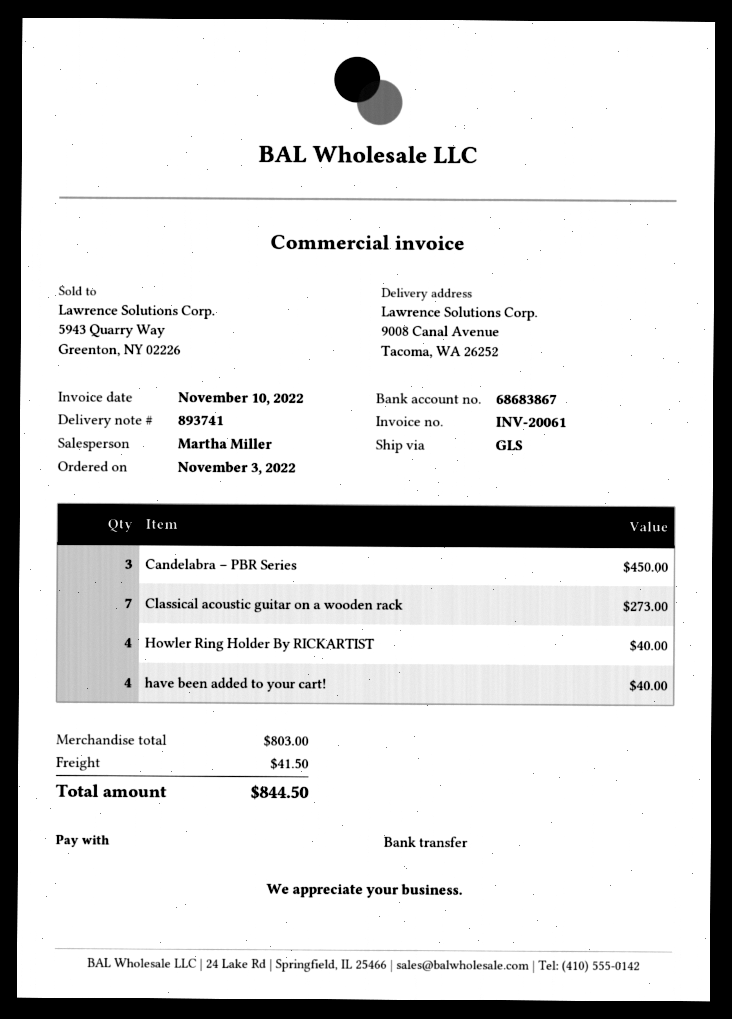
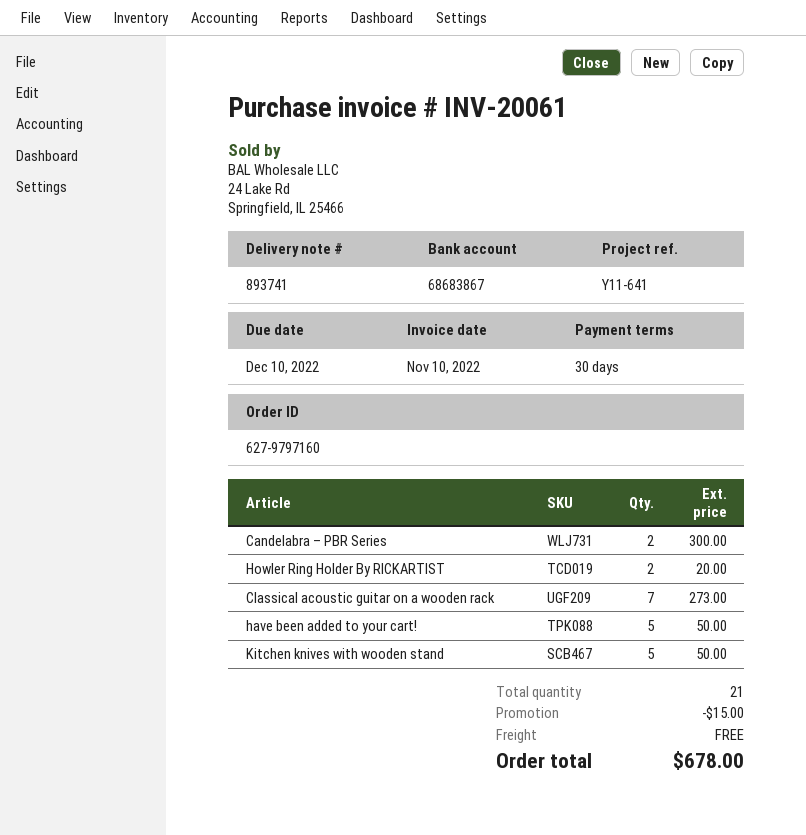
Candelabra – PBR Series: 3 for 450.00 -> 2 for 300.00
Howler Ring Holder By RICKARTIST: 4 for 40.00 -> 2 for 20.00
have been added to your cart!: 4 for 40.00 -> 5 for 50.00
Kitchen knives with wooden stand: none -> 5 for 50.00
discount: none -> 15.00
shipping: 41.50 -> 0.00
total: 844.50 -> 678.00

